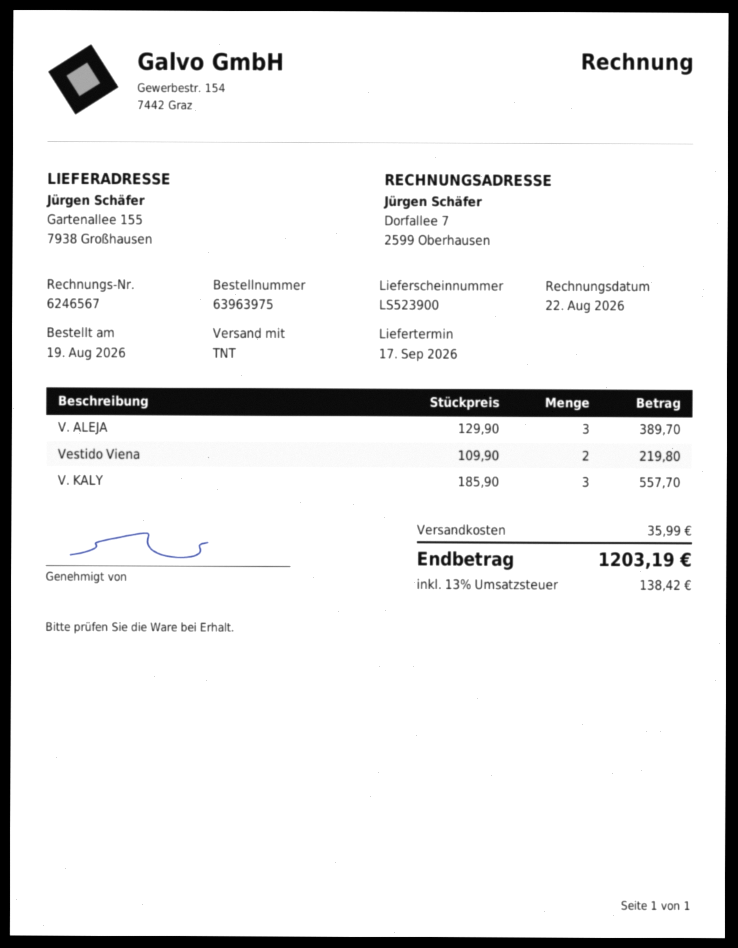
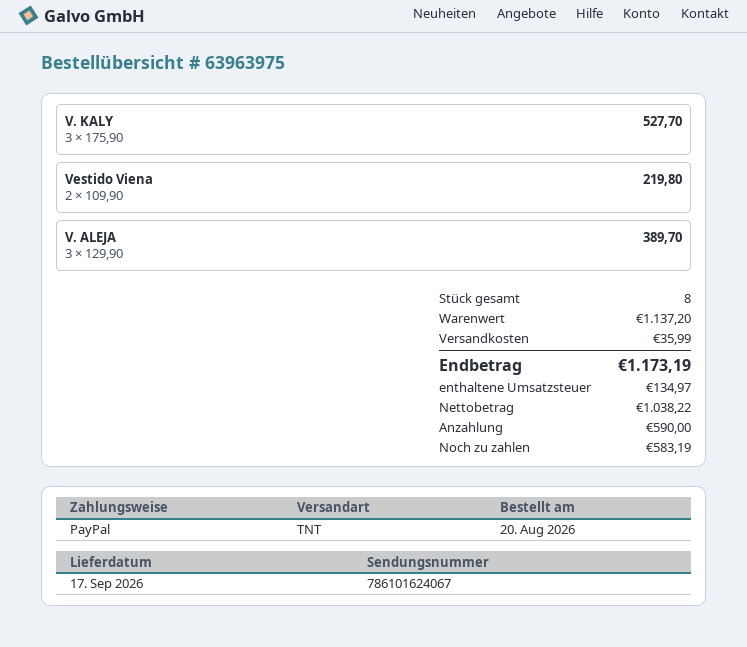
order date: 2026-08-19 -> 2026-08-20
V. KALY: 3 x 185.90 = 557.70 -> 3 x 175.90 = 527.70
tax: 138.42 -> 134.97
total: 1203.19 -> 1173.19

